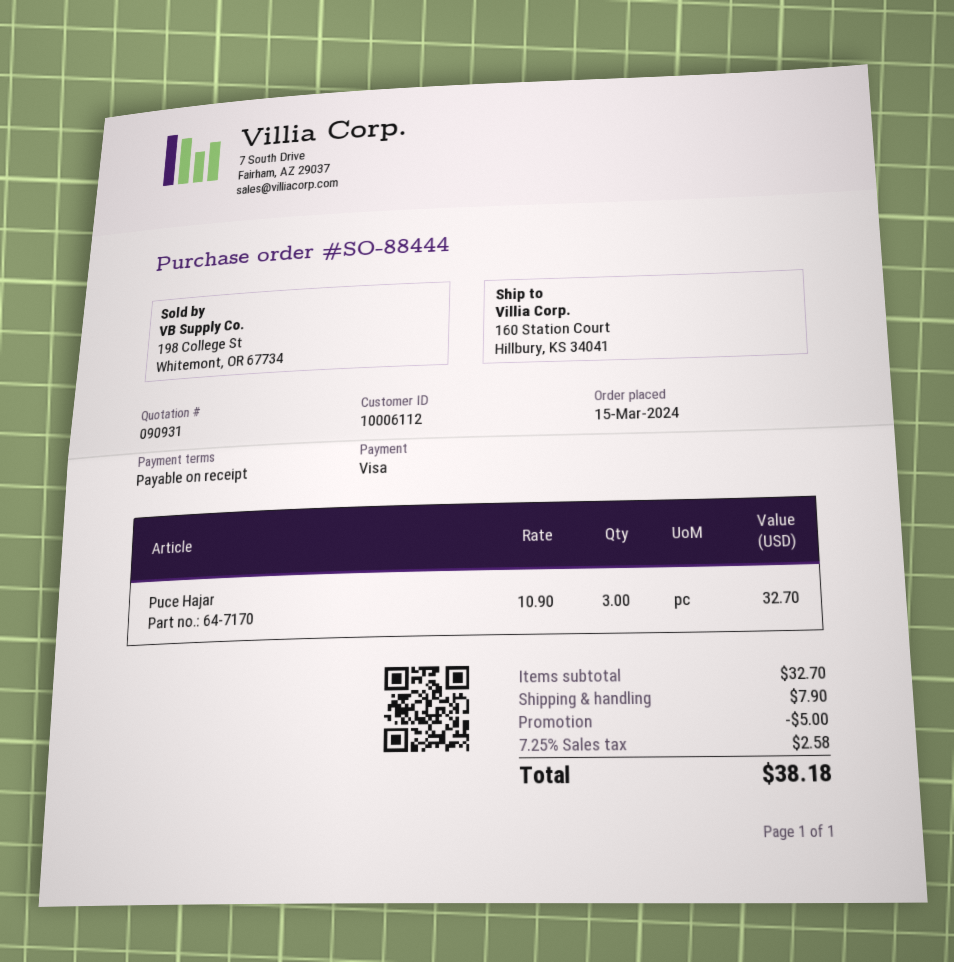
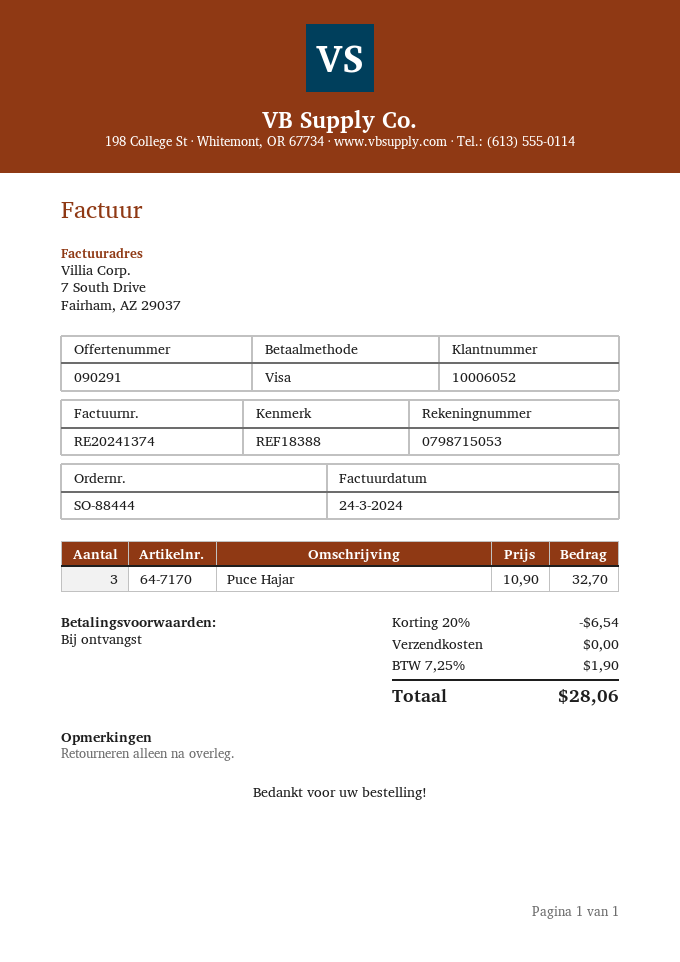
quote number: 090931 -> 090291
customer number: 10006112 -> 10006052
discount: 5.00 -> 6.54
shipping: 7.90 -> 0.00
tax: 7.25% = 2.58 -> 7.25% = 1.90
total: 38.18 -> 28.06

